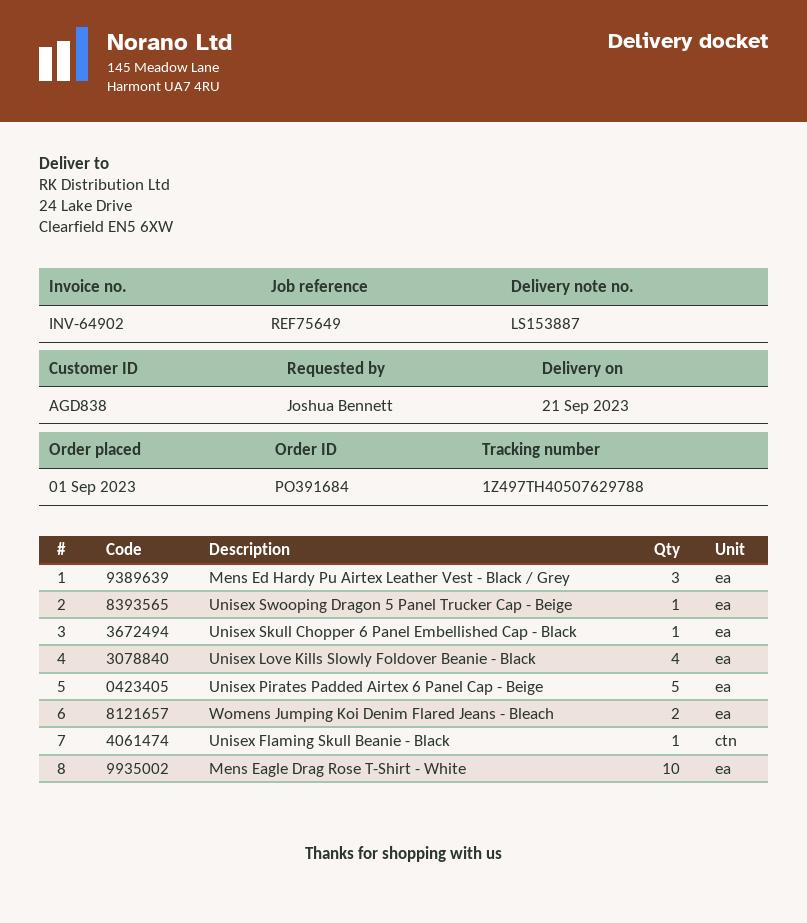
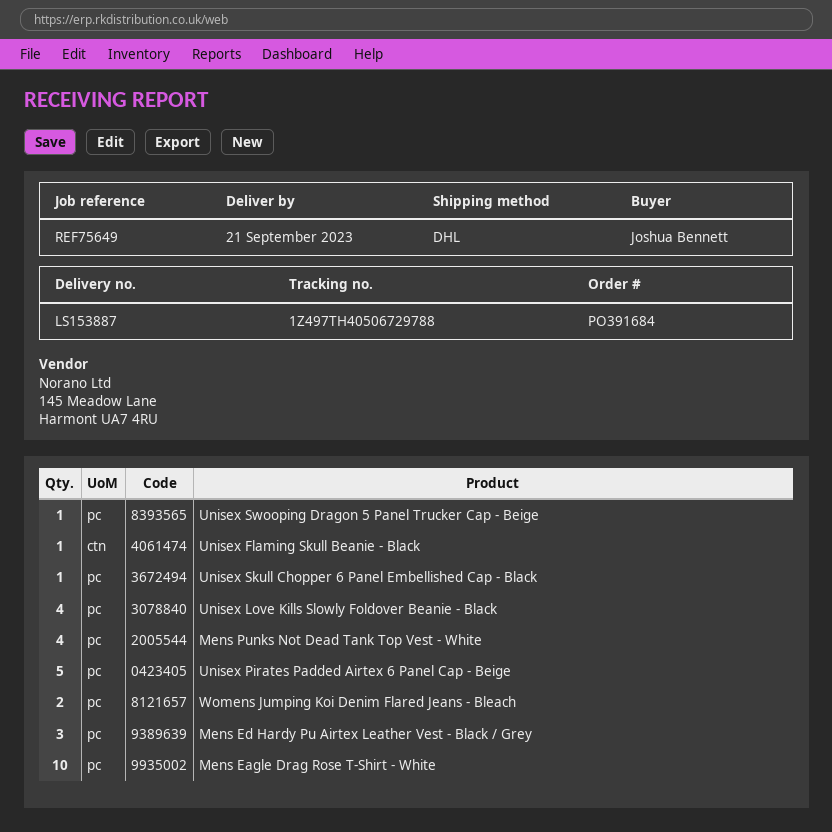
tracking number: 1Z497TH40507629788 -> 1Z497TH40506729788
Mens Punks Not Dead Tank Top Vest - White: none -> 4

